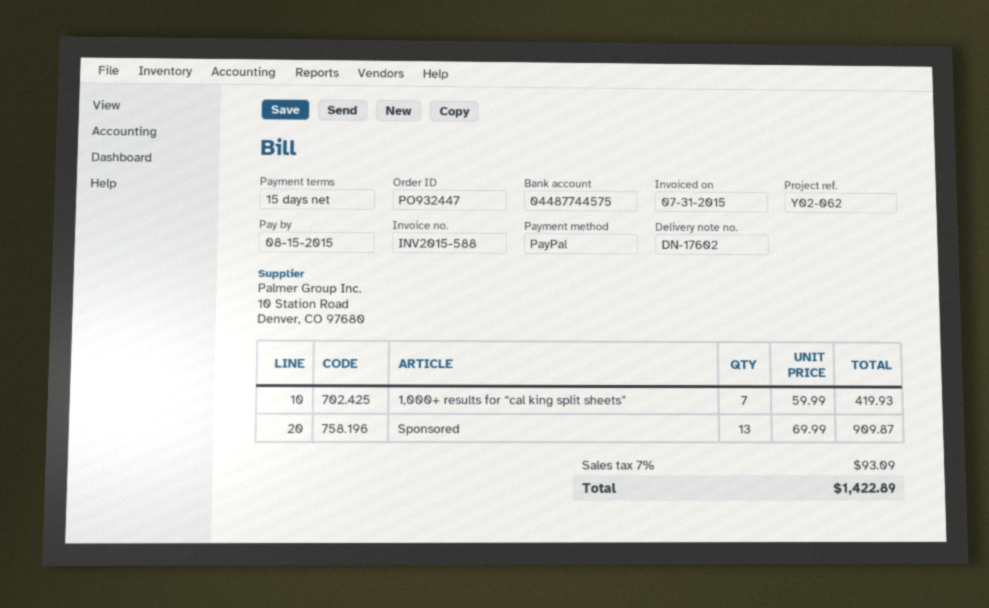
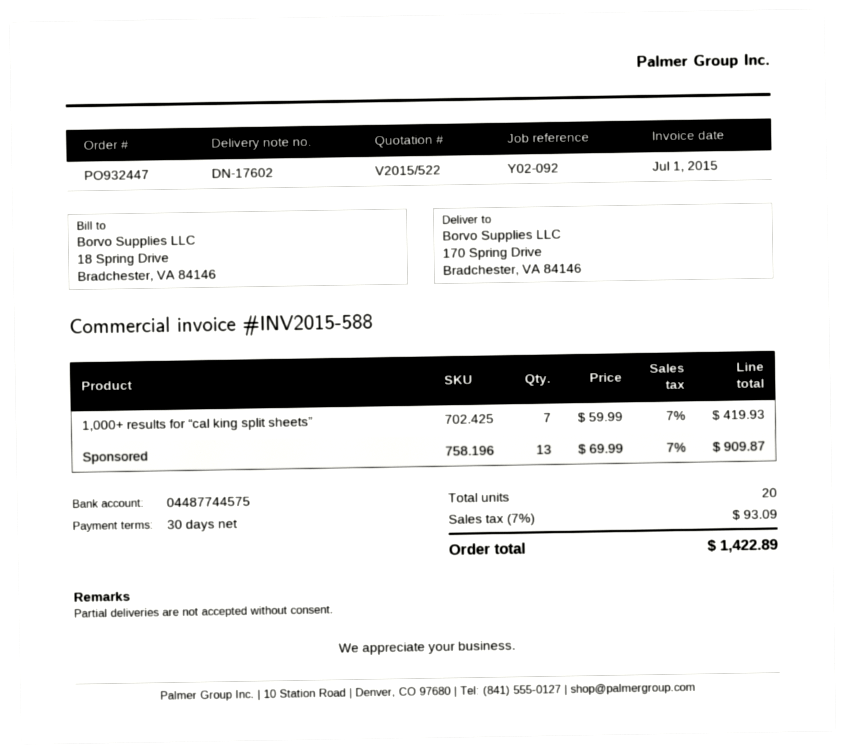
invoice date: 2015-07-31 -> 2015-07-01
payment terms: 15 days -> 30 days
reference: Y02-062 -> Y02-092

